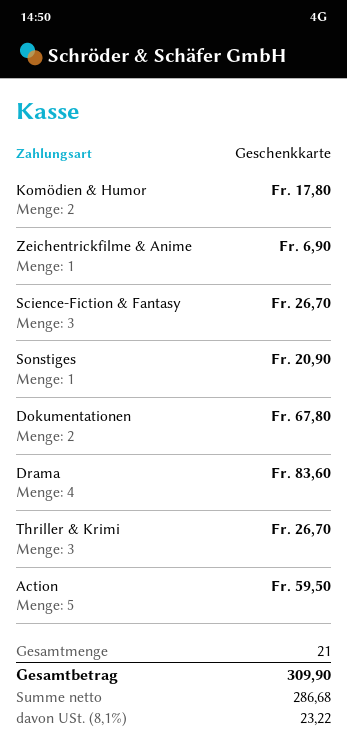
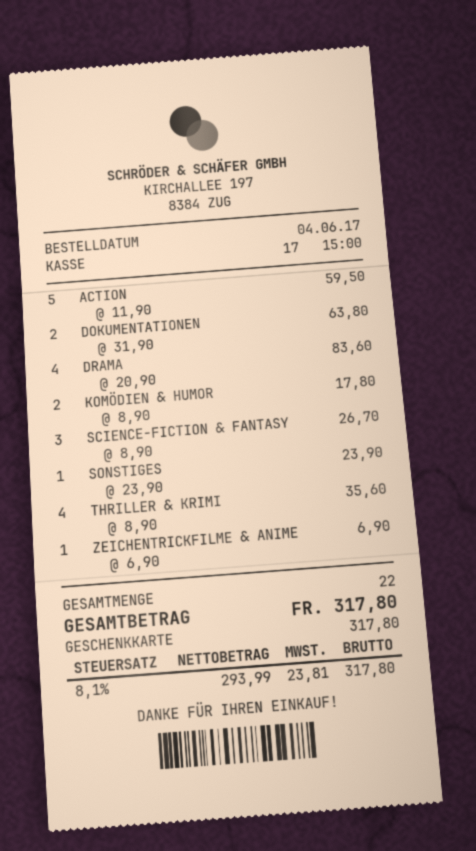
Sonstiges: 1 for 20.90 -> 1 for 23.90
Dokumentationen: 2 for 67.80 -> 2 for 63.80
Thriller & Krimi: 3 for 26.70 -> 4 for 35.60
total quantity: 21 -> 22
net: 286.68 -> 293.99
tax: 8.1% = 23.22 -> 8.1% = 23.81
total: 309.90 -> 317.80

